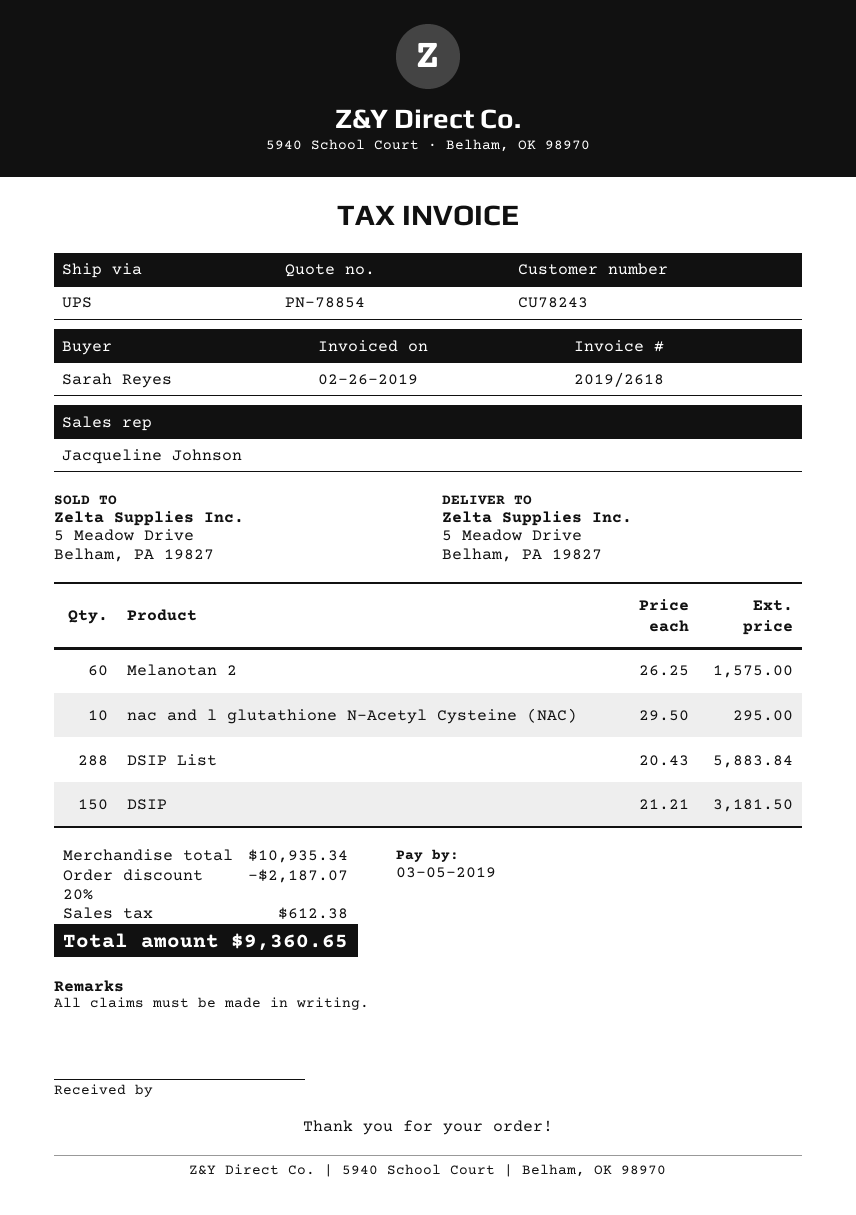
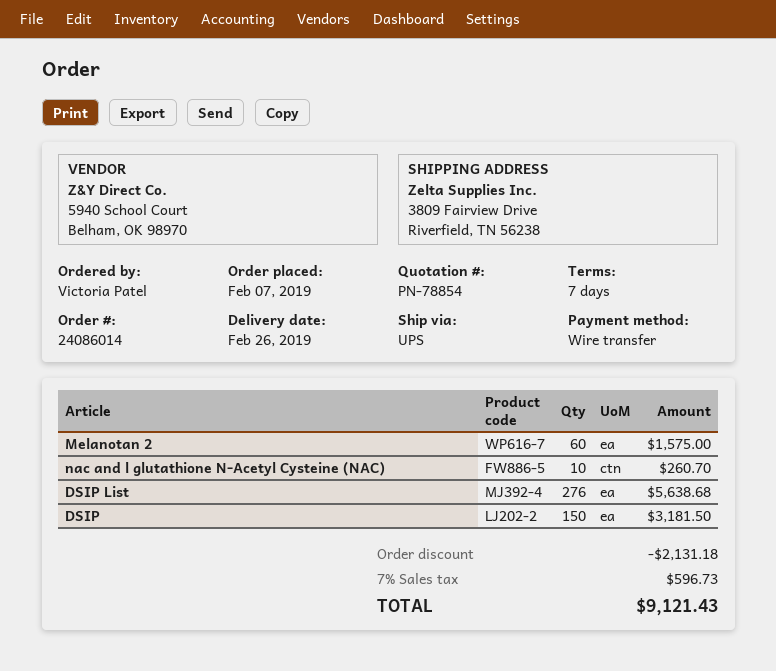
ordered by: Sarah Reyes -> Victoria Patel
ship to: 5 Meadow Drive, Belham, PA 19827 -> 3809 Fairview Drive, Riverfield, TN 56238
nac and l glutathione N-Acetyl Cysteine (NAC): 10 for 295.00 -> 10 for 260.70
DSIP List: 288 for 5883.84 -> 276 for 5638.68
discount: 2187.07 -> 2131.18
tax: 612.38 -> 596.73
total: 9360.65 -> 9121.43

